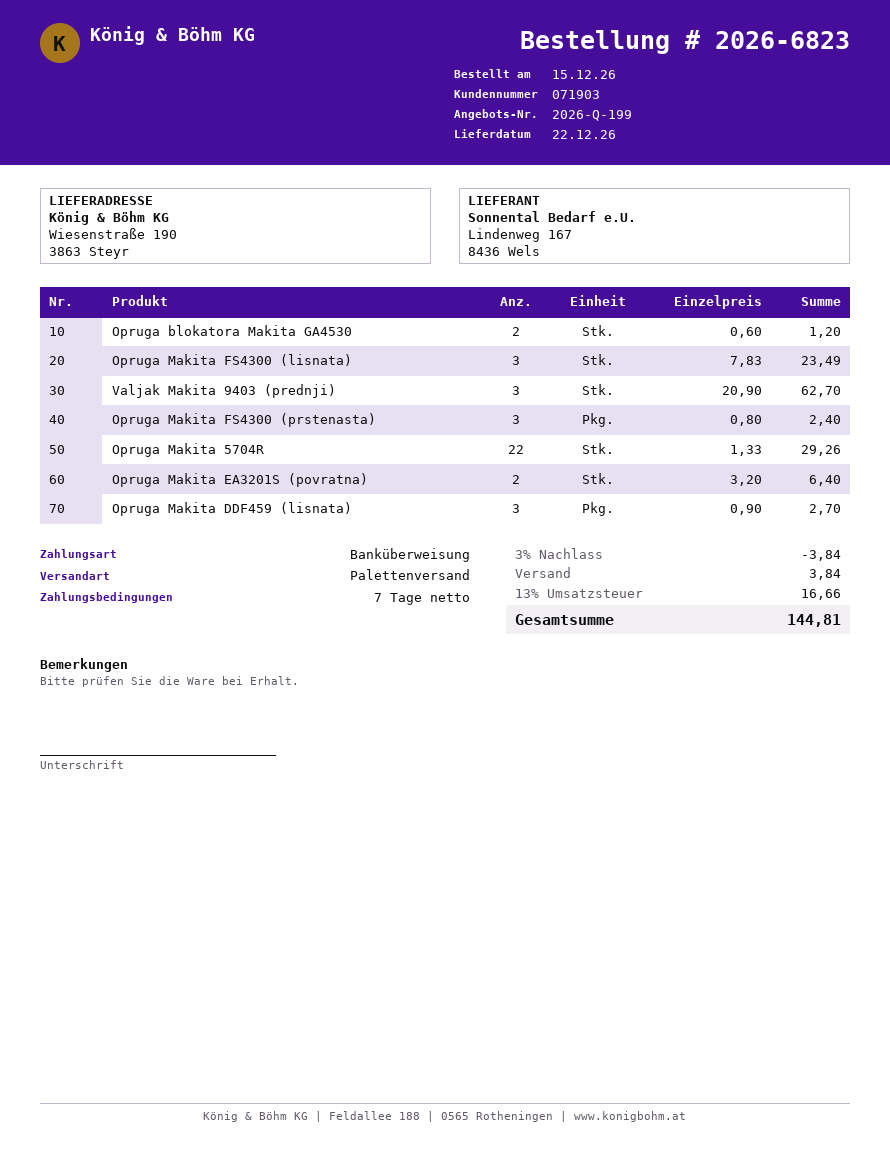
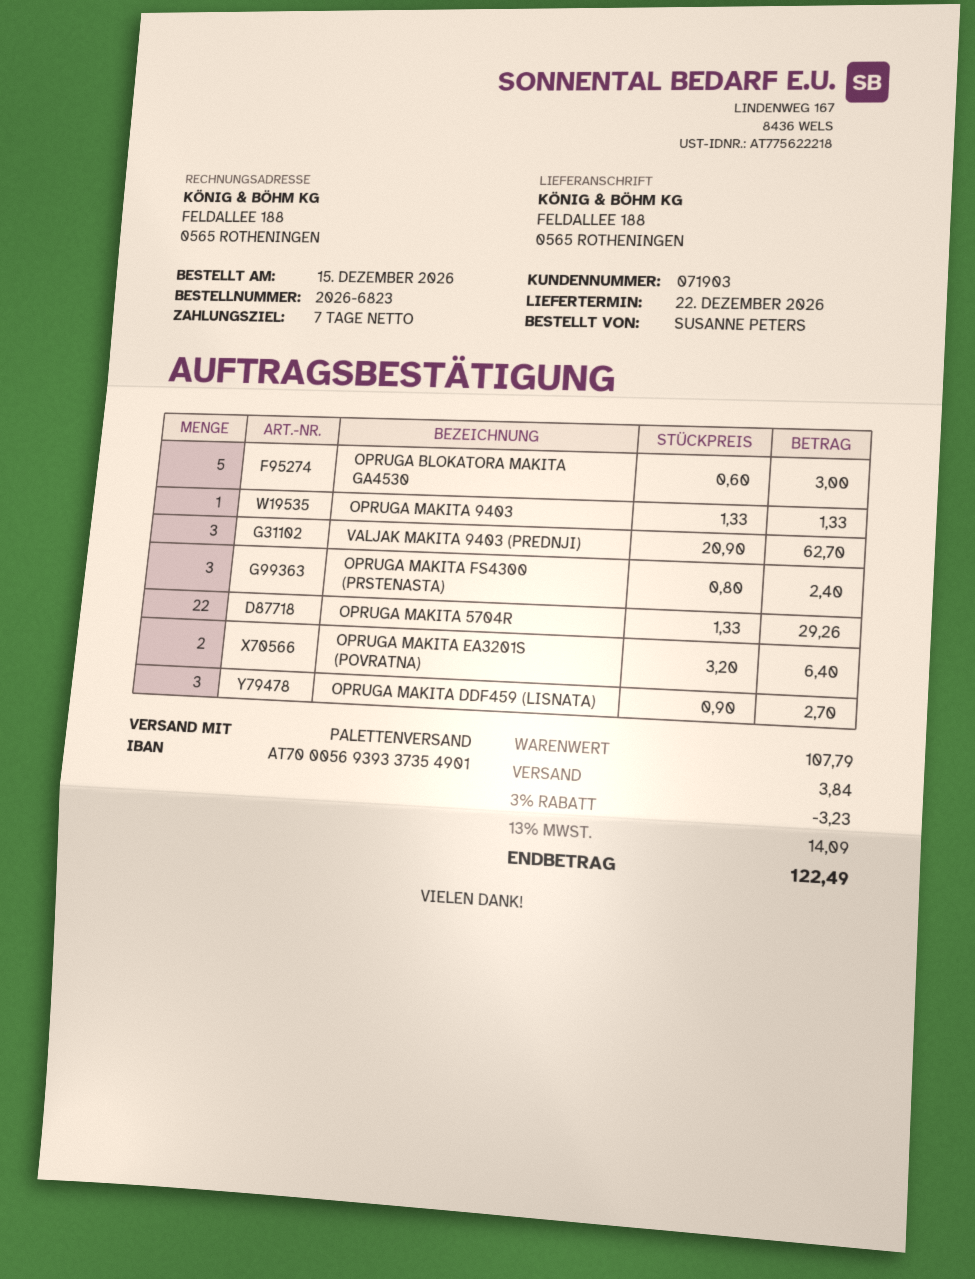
ship to: Wiesenstraße 190, 3863 Steyr -> FELDALLEE 188, 0565 ROTHENINGEN
Opruga blokatora Makita GA4530: 2 x 0.60 = 1.20 -> 5 x 0.60 = 3.00
Opruga Makita FS4300 (lisnata): 3 x 7.83 = 23.49 -> none
OPRUGA MAKITA 9403: none -> 1 x 1.33 = 1.33
discount: 3% = 3.84 -> 3% = 3.23
tax: 13% = 16.66 -> 13% = 14.09
total: 144.81 -> 122.49

